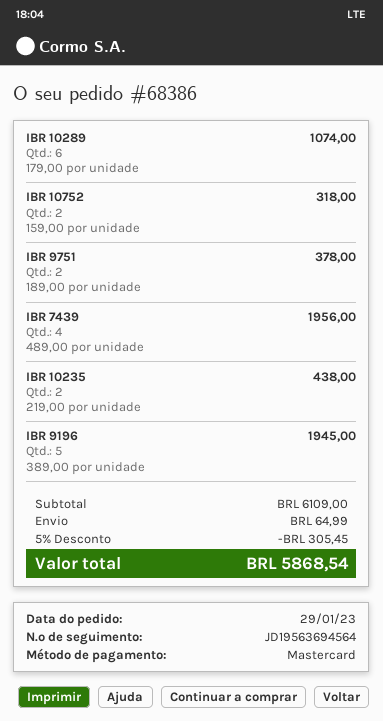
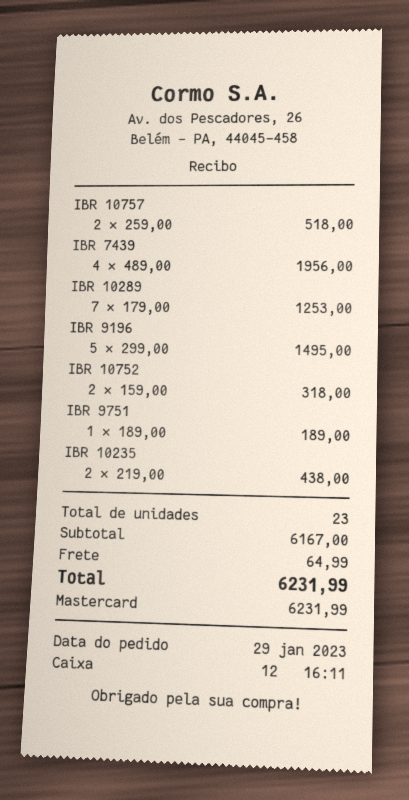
IBR 10289: 6 x 179.00 = 1074.00 -> 7 x 179.00 = 1253.00
IBR 9751: 2 x 189.00 = 378.00 -> 1 x 189.00 = 189.00
IBR 9196: 5 x 389.00 = 1945.00 -> 5 x 299.00 = 1495.00
IBR 10757: none -> 2 x 259.00 = 518.00
subtotal: 6109.00 -> 6167.00
discount: 5% = 305.45 -> none
total: 5868.54 -> 6231.99

